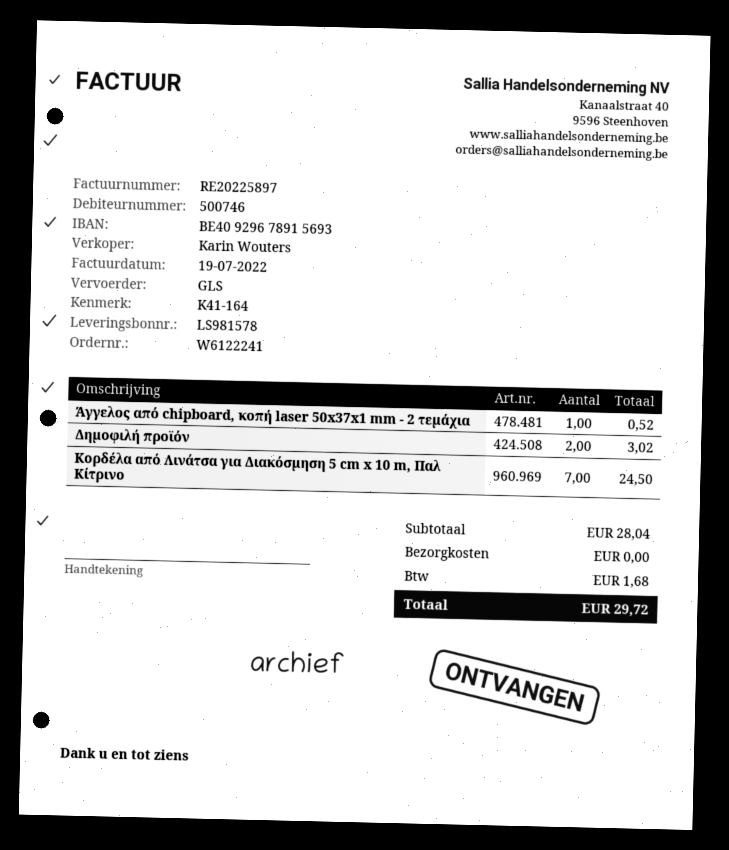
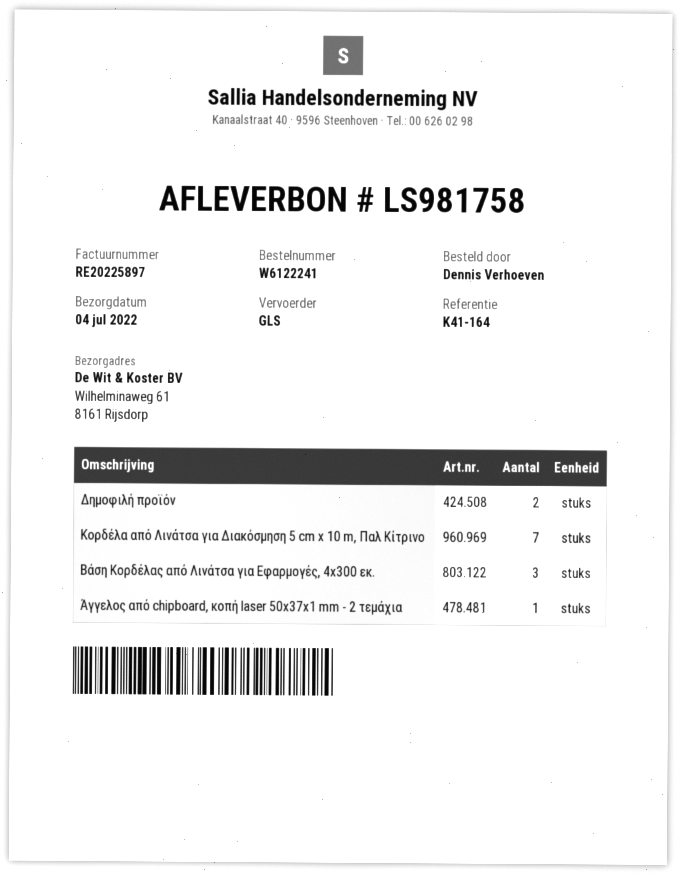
delivery note number: LS981578 -> LS981758
Βάση Κορδέλας από Λινάτσα για Εφαρμογές, 4x300 εκ.: none -> 3

